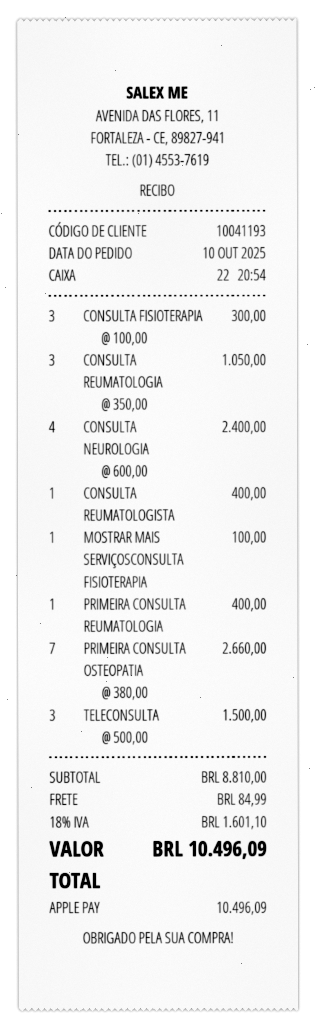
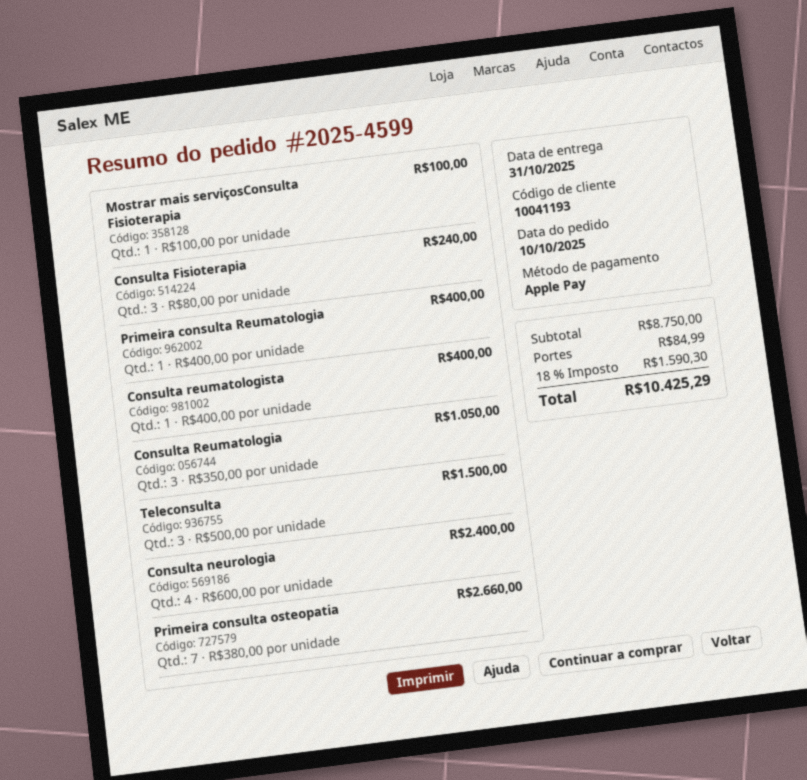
CONSULTA FISIOTERAPIA: 3 x 100.00 = 300.00 -> 3 x 80.00 = 240.00
subtotal: 8810.00 -> 8750.00
tax: 18% = 1601.10 -> 18% = 1590.30
total: 10496.09 -> 10425.29

